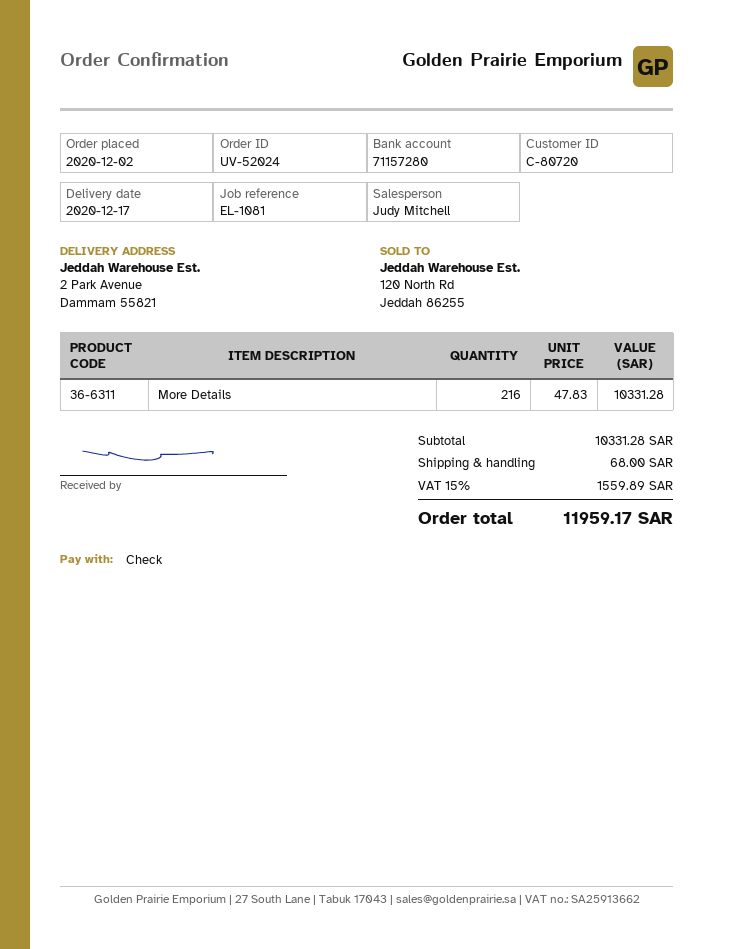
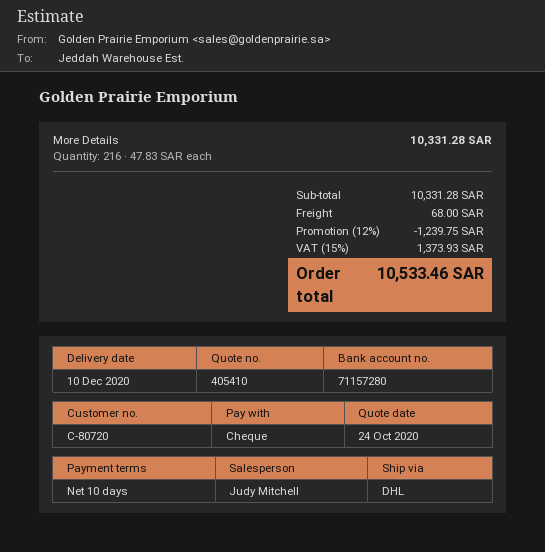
delivery date: 2020-12-17 -> 2020-12-10
discount: none -> 12% = 1239.75
tax: 15% = 1559.89 -> 15% = 1373.93
total: 11959.17 -> 10533.46

